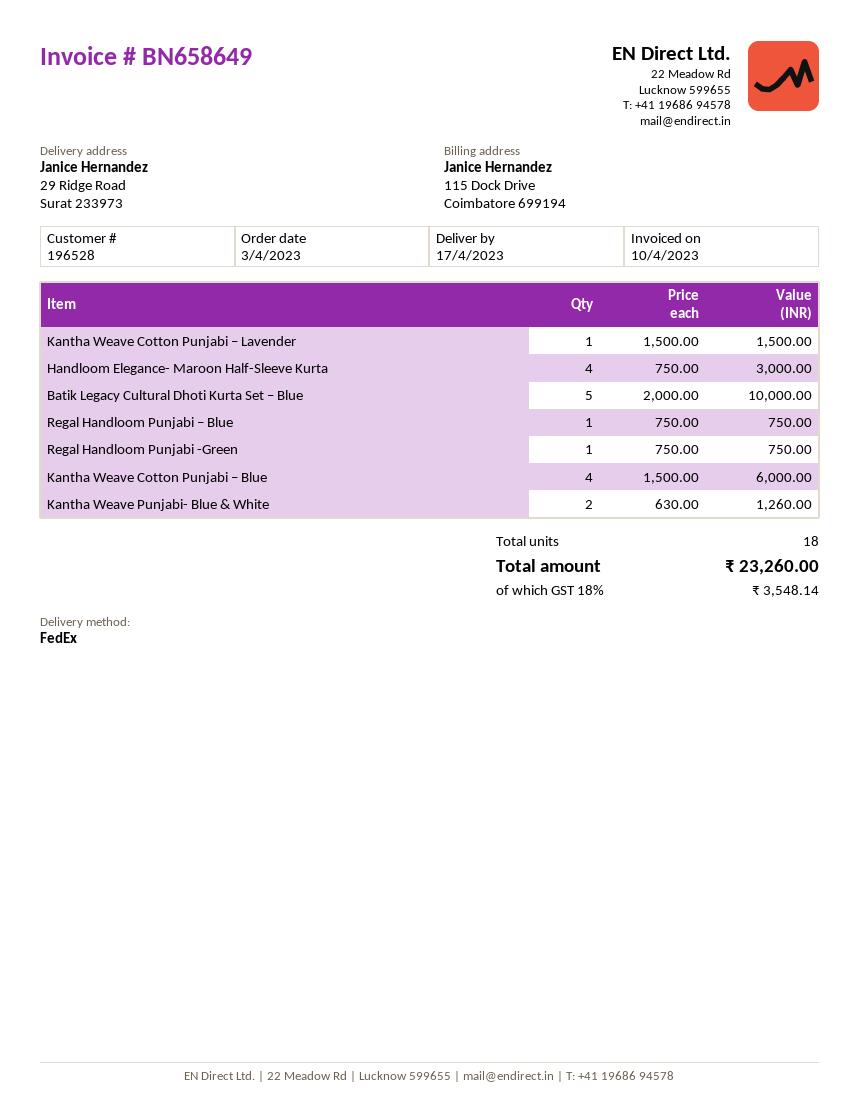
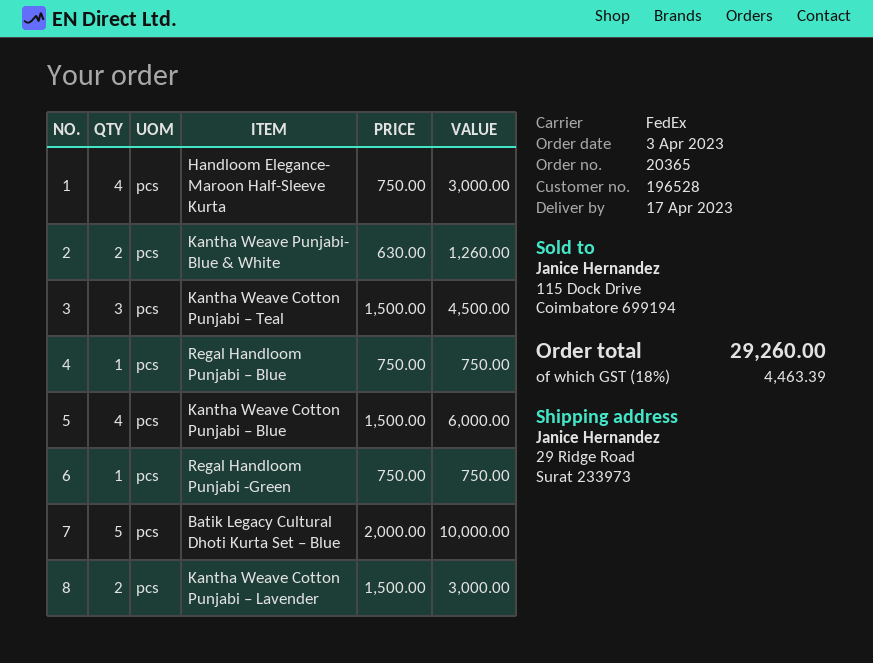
Kantha Weave Cotton Punjabi – Lavender: 1 x 1500.00 = 1500.00 -> 2 x 1500.00 = 3000.00
Kantha Weave Cotton Punjabi – Teal: none -> 3 x 1500.00 = 4500.00
tax: 18% = 3548.14 -> 18% = 4463.39
total: 23260.00 -> 29260.00

